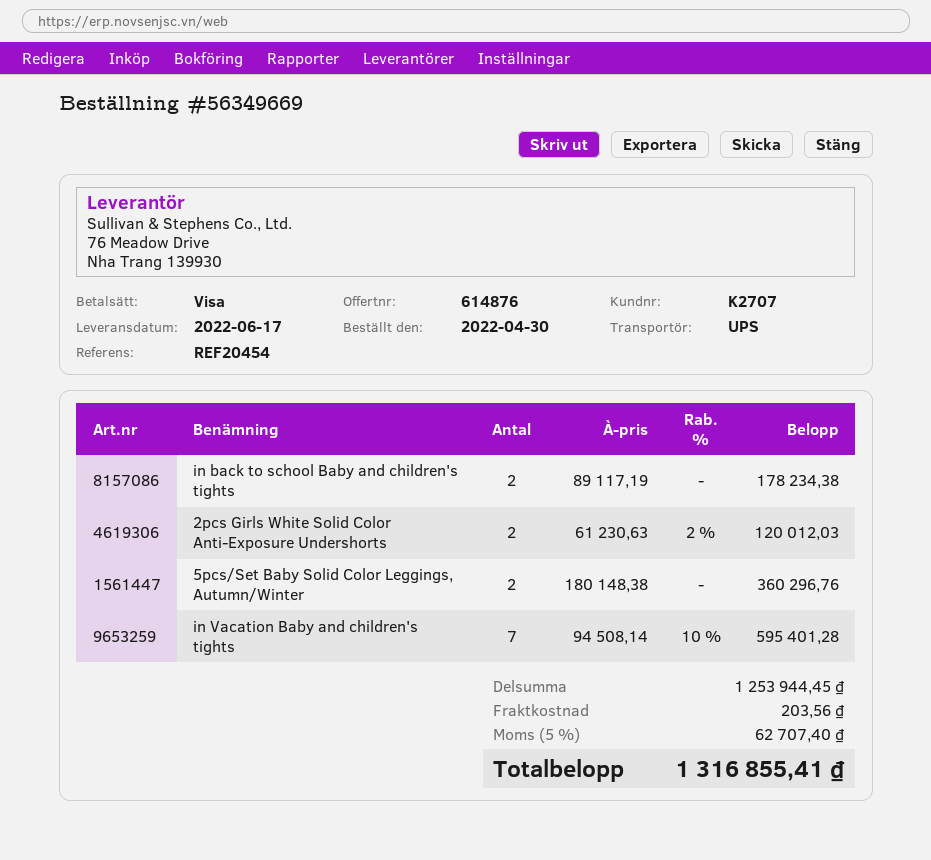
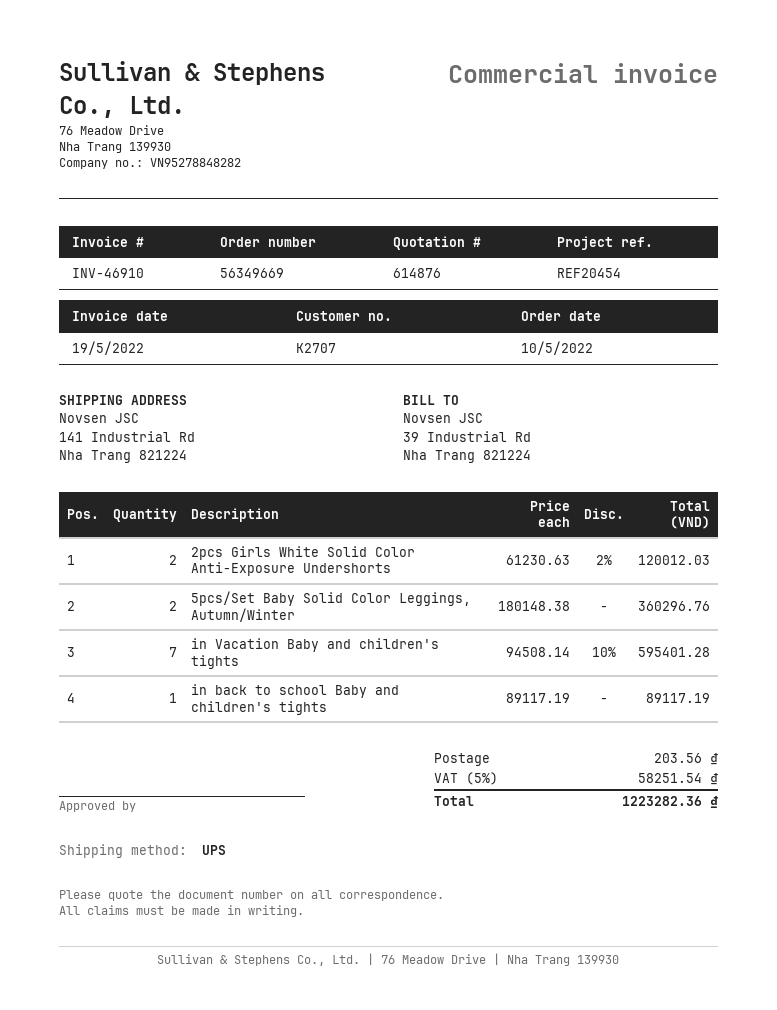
order date: 2022-04-30 -> 2022-05-10
in back to school Baby and children's tights: 2 x 89117.19 = 178234.38 -> 1 x 89117.19 = 89117.19
tax: 5% = 62707.40 -> 5% = 58251.54
total: 1316855.41 -> 1223282.36

